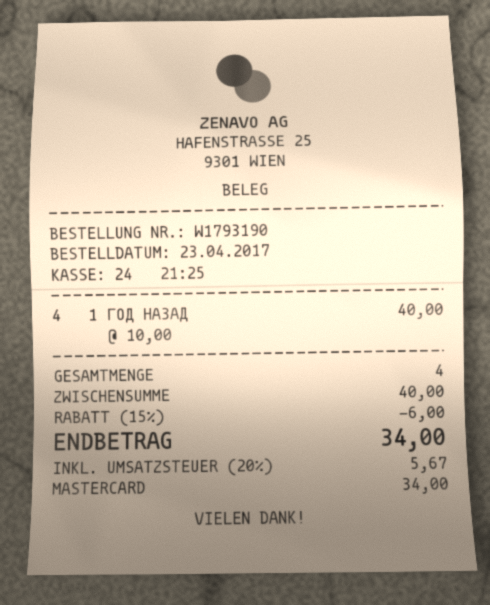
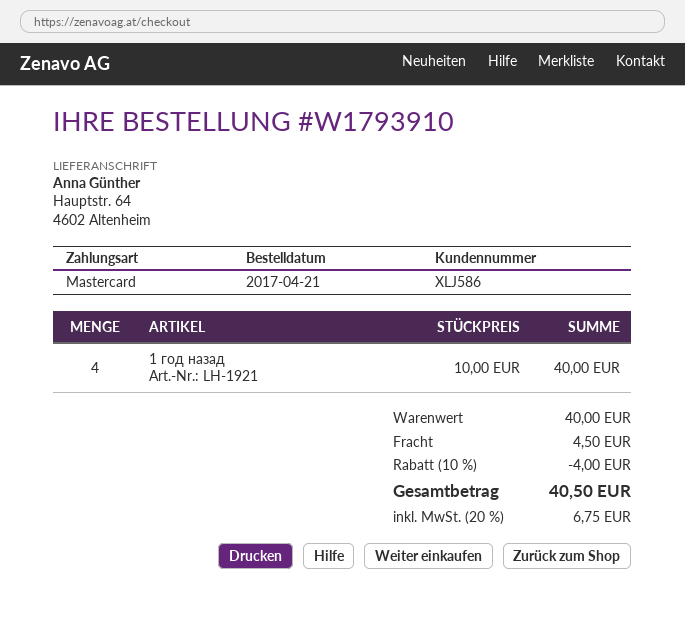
order number: W1793190 -> W1793910
order date: 2017-04-23 -> 2017-04-21
discount: 15% = 6.00 -> 10% = 4.00
shipping: none -> 4.50
tax: 20% = 5.67 -> 20% = 6.75
total: 34.00 -> 40.50

